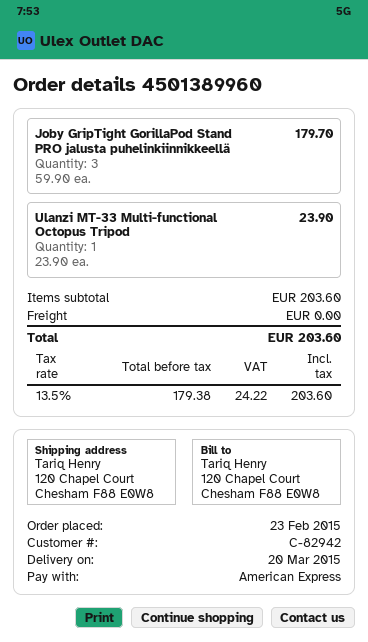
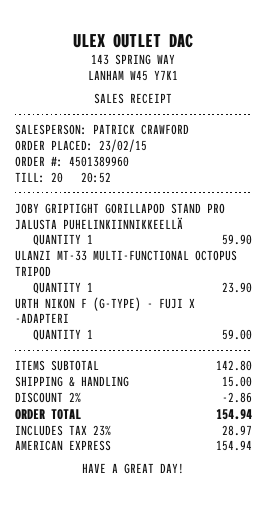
Joby GripTight GorillaPod Stand PRO jalusta puhelinkiinnikkeellä: 3 for 179.70 -> 1 for 59.90
URTH NIKON F (G-TYPE) - FUJI X -ADAPTERI: none -> 1 for 59.00
subtotal: 203.60 -> 142.80
discount: none -> 2% = 2.86
shipping: 0.00 -> 15.00
tax: 13.5% = 24.22 -> 23% = 28.97
total: 203.60 -> 154.94

